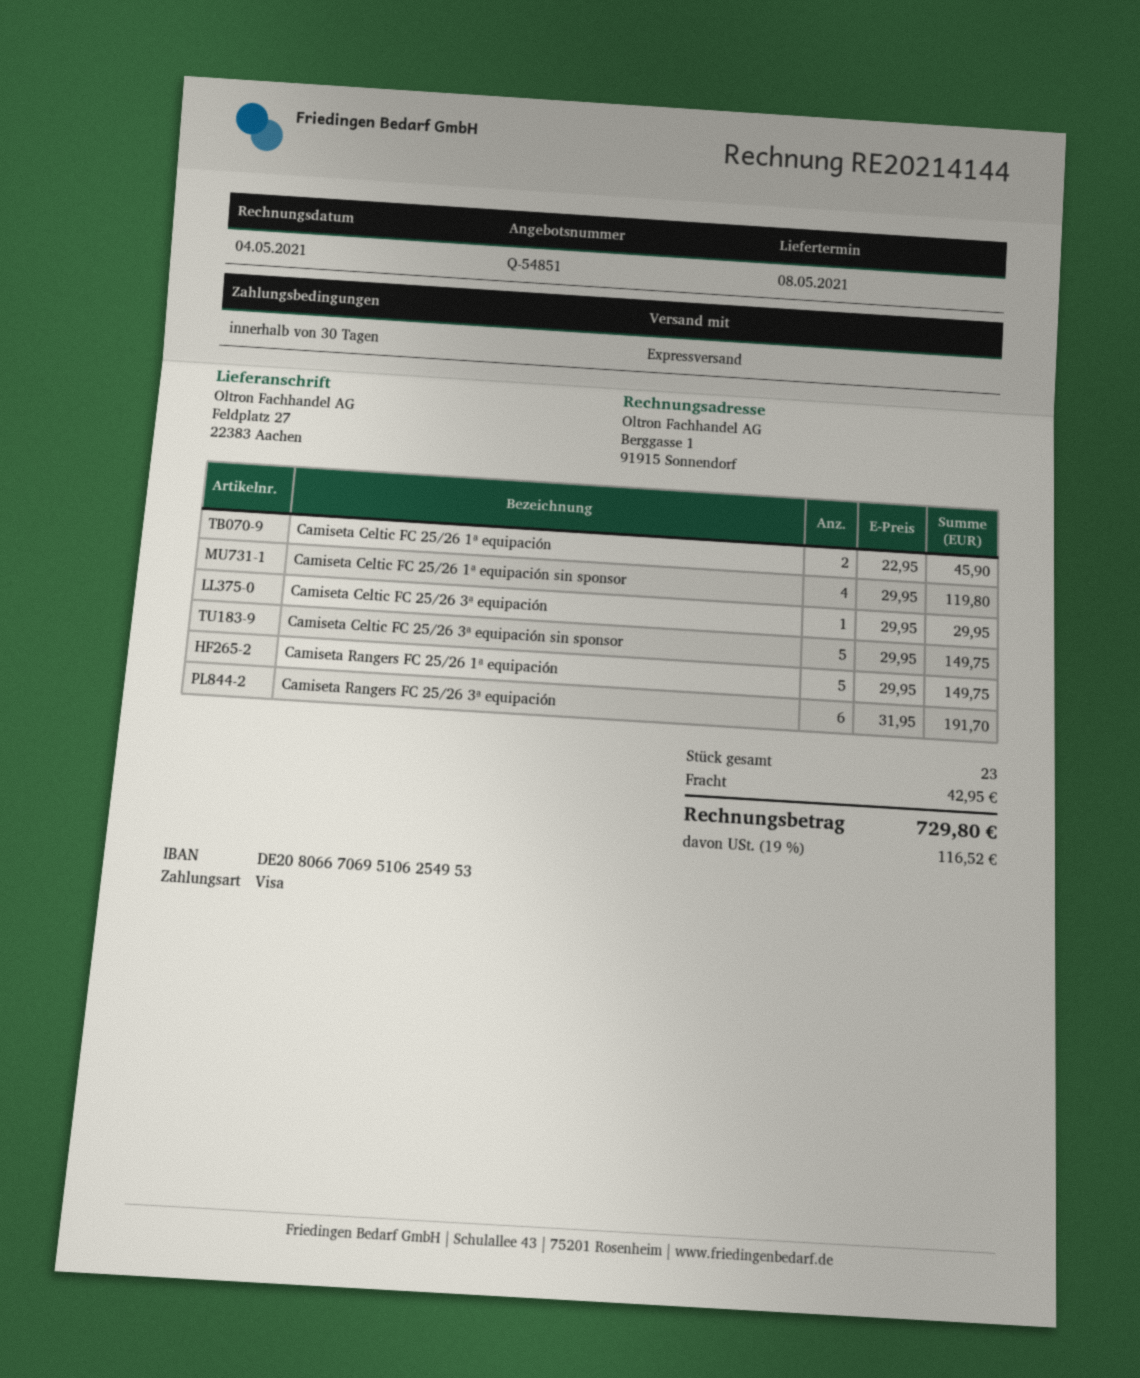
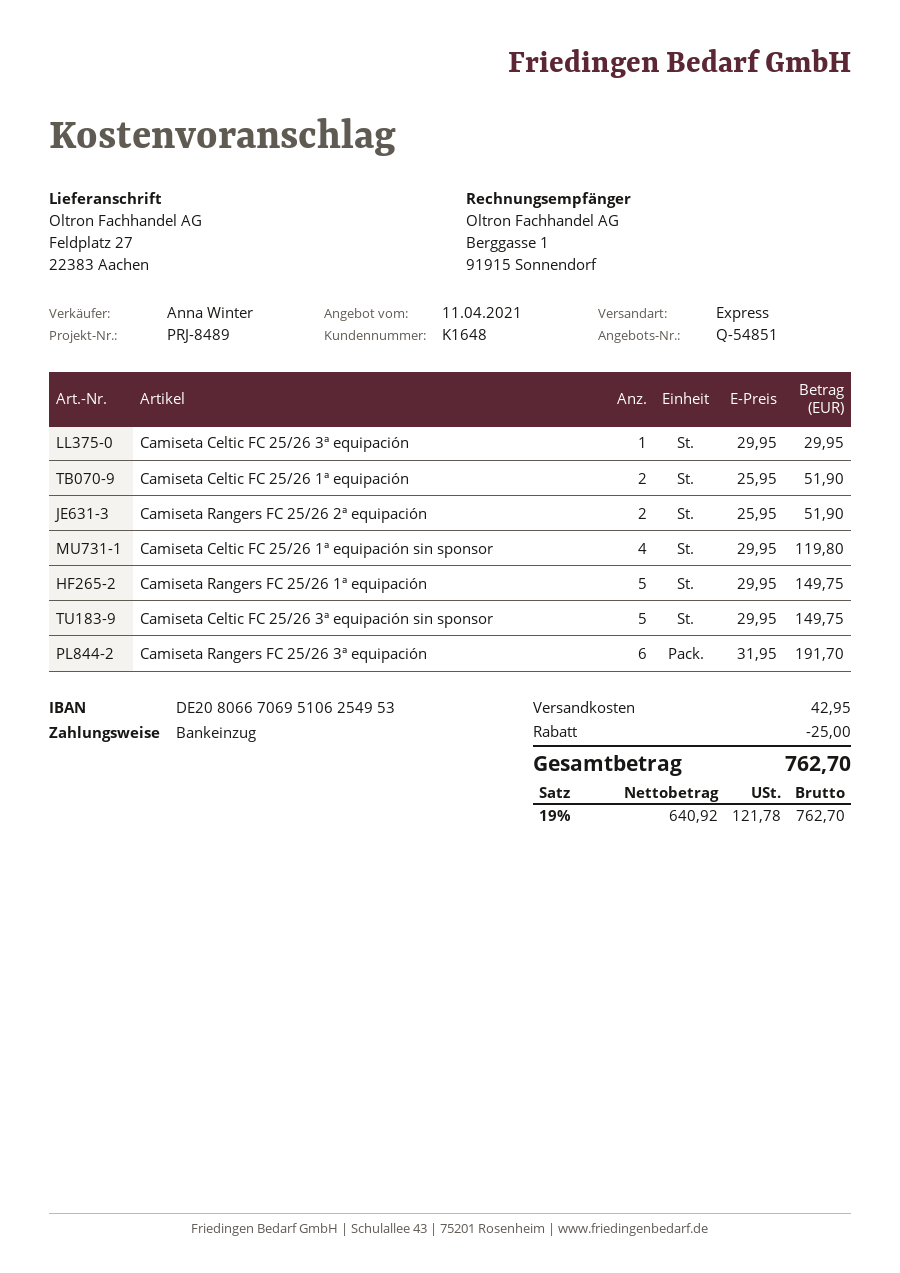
payment method: Visa -> direct debit
Camiseta Celtic FC 25/26 1ª equipación: 2 x 22.95 = 45.90 -> 2 x 25.95 = 51.90
Camiseta Rangers FC 25/26 2ª equipación: none -> 2 x 25.95 = 51.90
discount: none -> 25.00
tax: 19% = 116.52 -> 19% = 121.78
total: 729.80 -> 762.70

